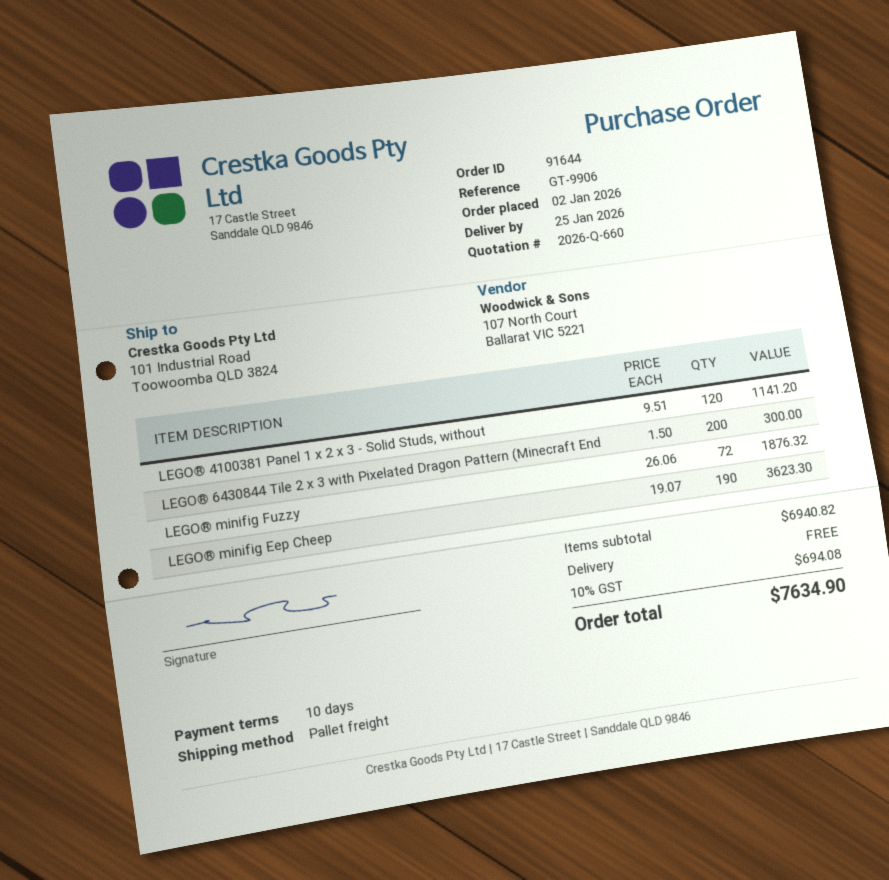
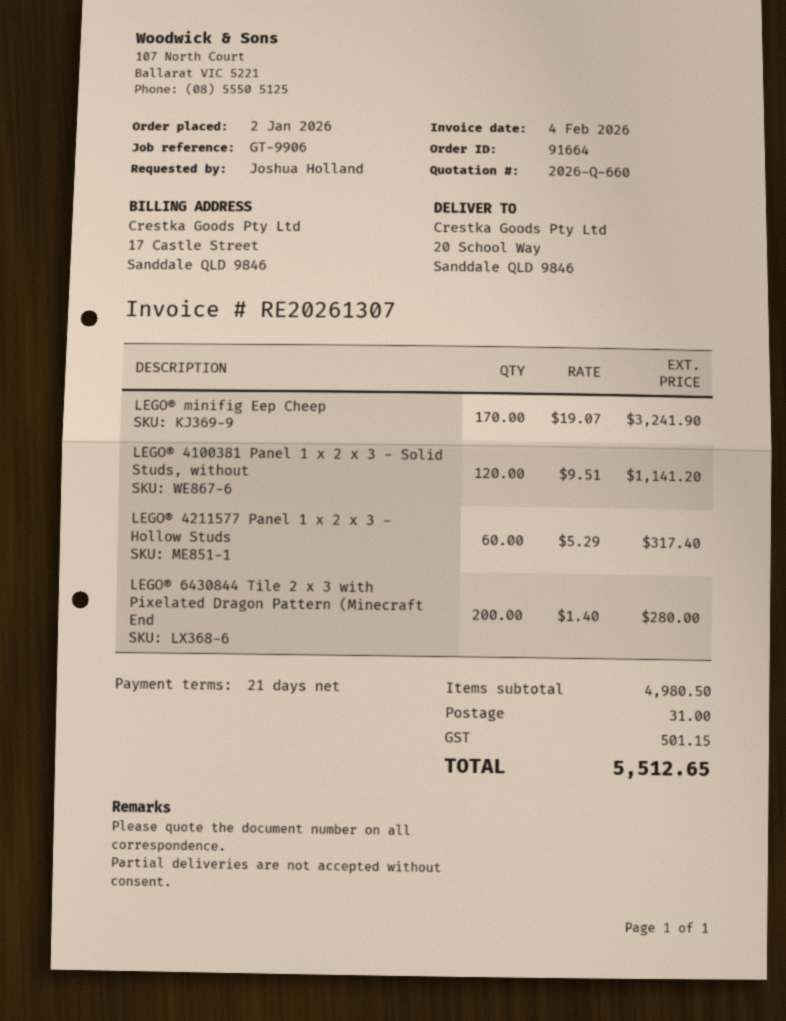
order number: 91644 -> 91664
payment terms: 10 days -> 21 days
ship to: 101 Industrial Road, Toowoomba QLD 3824 -> 20 School Way, Sanddale QLD 9846
LEGO® 6430844 Tile 2 x 3 with Pixelated Dragon Pattern (Minecraft End: 200 x 1.50 = 300.00 -> 200 x 1.40 = 280.00
LEGO® minifig Fuzzy: 72 x 26.06 = 1876.32 -> none
LEGO® minifig Eep Cheep: 190 x 19.07 = 3623.30 -> 170 x 19.07 = 3241.90
LEGO® 4211577 Panel 1 x 2 x 3 - Hollow Studs: none -> 60 x 5.29 = 317.40
subtotal: 6940.82 -> 4980.50
shipping: 0.00 -> 31.00
tax: 694.08 -> 501.15
total: 7634.90 -> 5512.65

